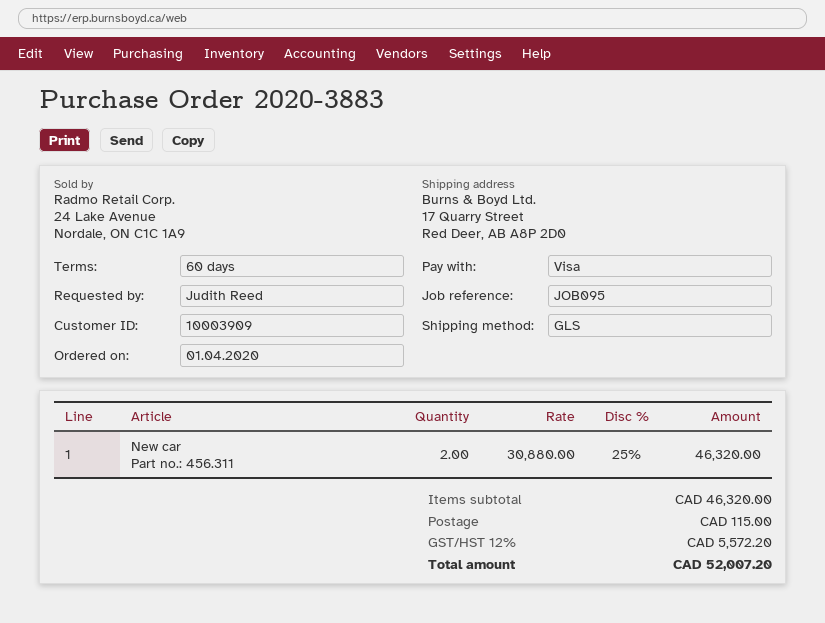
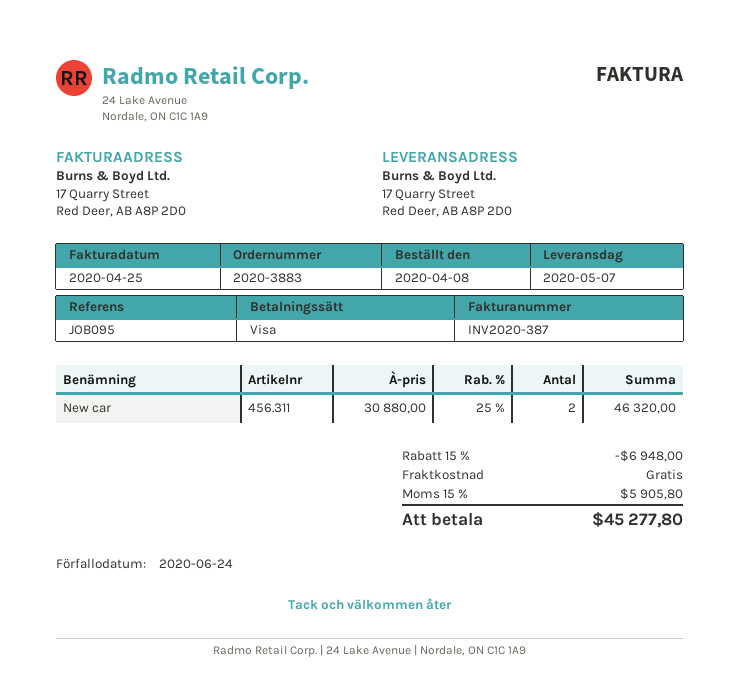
order date: 2020-04-01 -> 2020-04-08
discount: none -> 15% = 6948.00
shipping: 115.00 -> 0.00
tax: 12% = 5572.20 -> 15% = 5905.80
total: 52007.20 -> 45277.80

